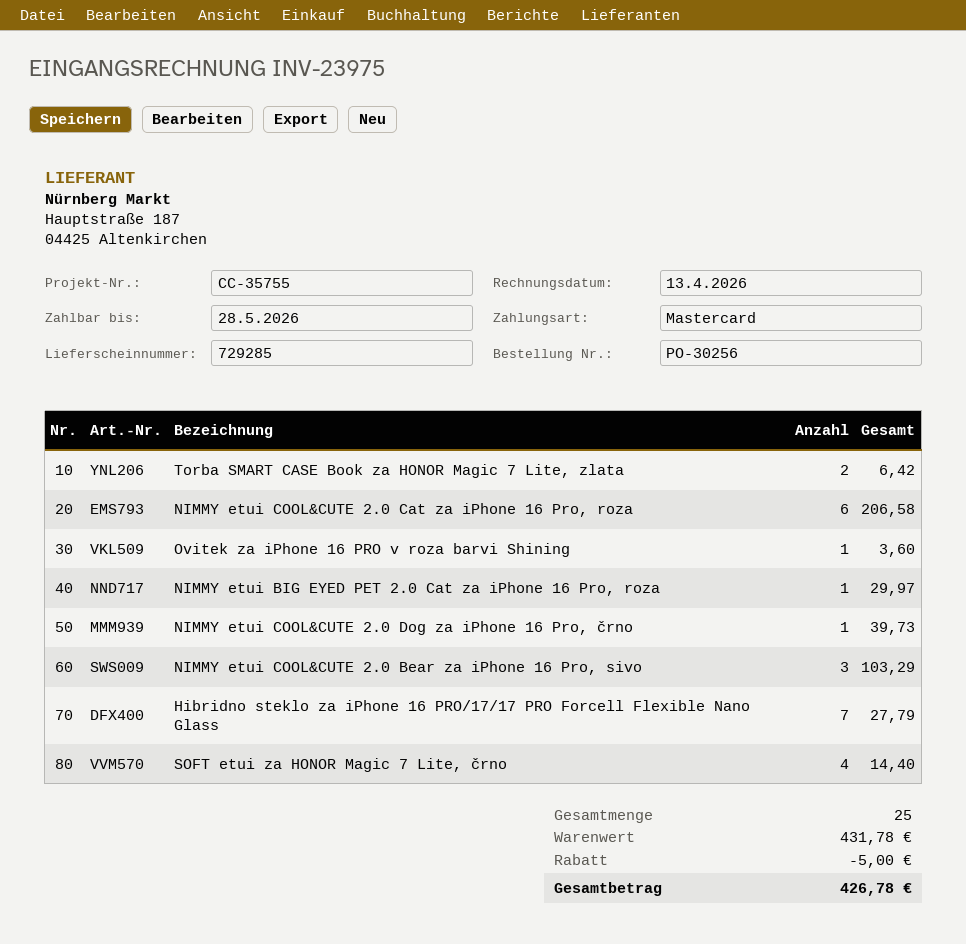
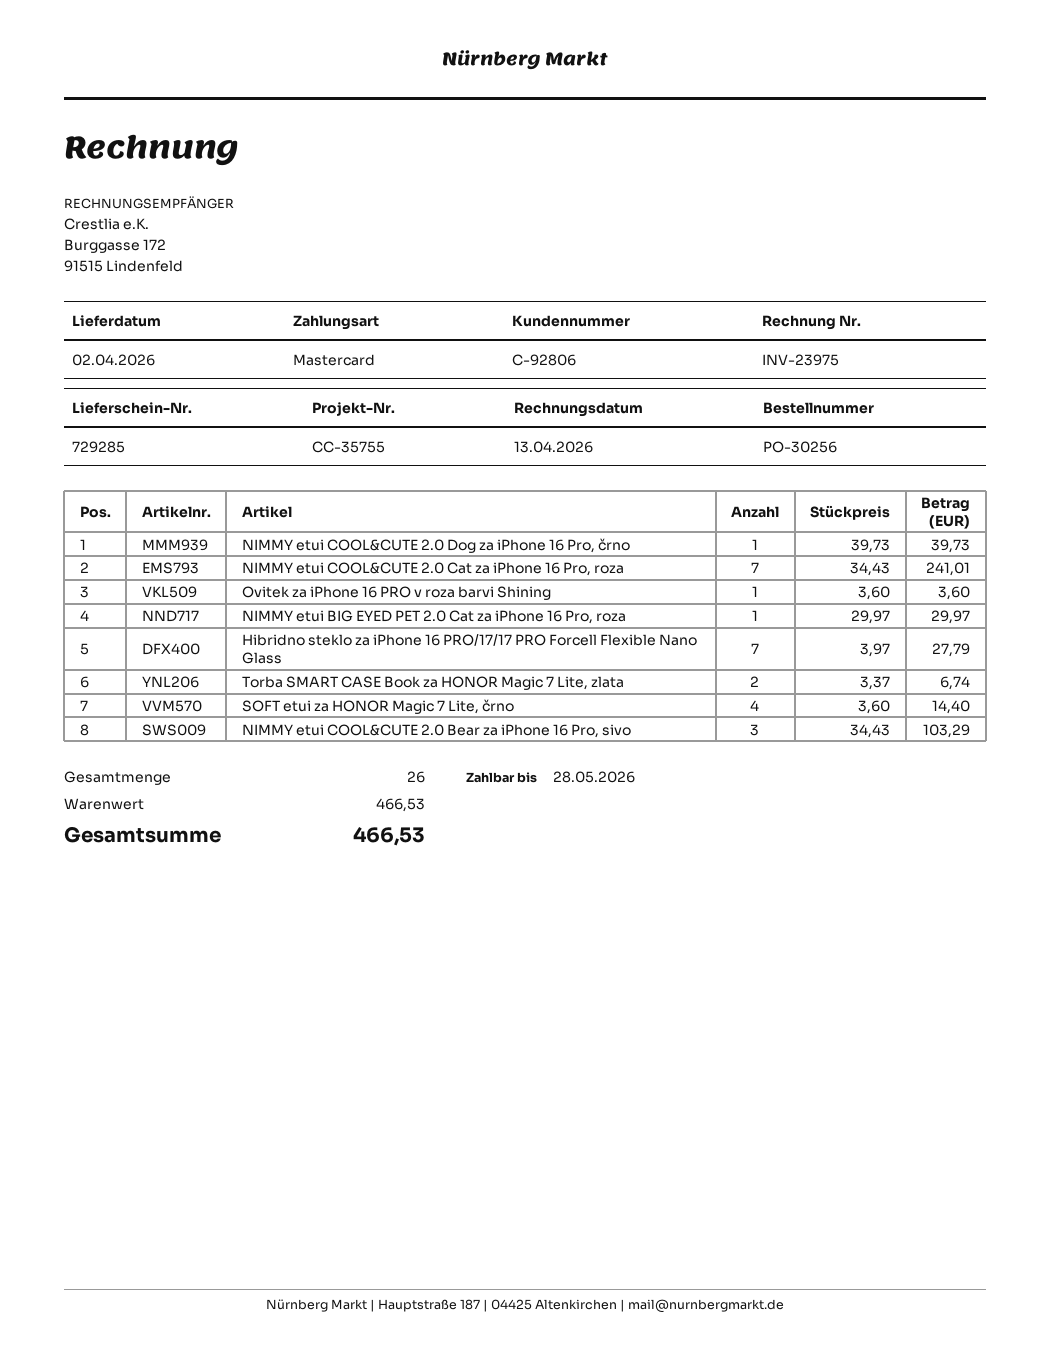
Torba SMART CASE Book za HONOR Magic 7 Lite, zlata: 2 for 6.42 -> 2 for 6.74
NIMMY etui COOL&CUTE 2.0 Cat za iPhone 16 Pro, roza: 6 for 206.58 -> 7 for 241.01
total quantity: 25 -> 26
subtotal: 431.78 -> 466.53
discount: 5.00 -> none
total: 426.78 -> 466.53

